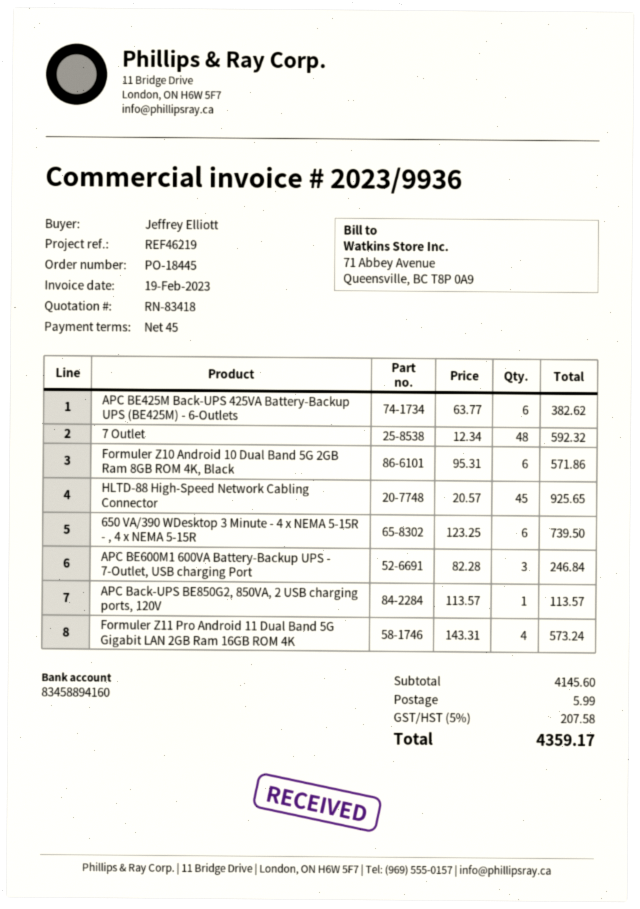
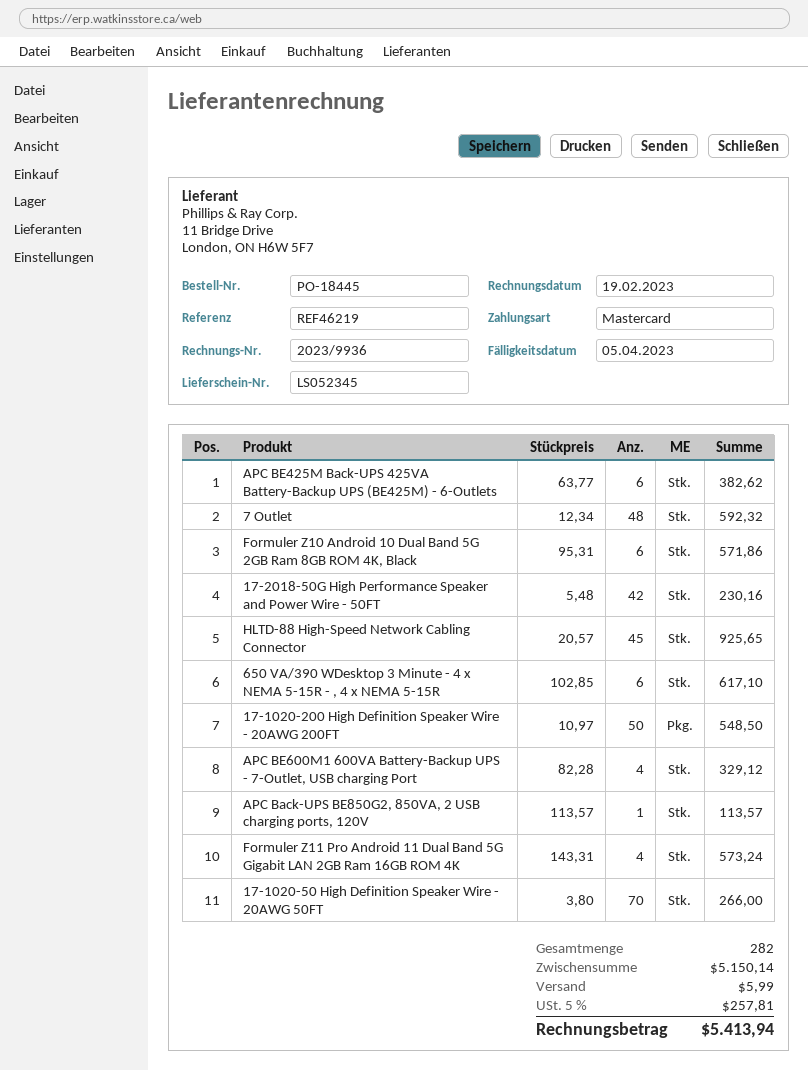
650 VA/390 WDesktop 3 Minute - 4 x NEMA 5-15R - , 4 x NEMA 5-15R: 6 x 123.25 = 739.50 -> 6 x 102.85 = 617.10
APC BE600M1 600VA Battery-Backup UPS - 7-Outlet, USB charging Port: 3 x 82.28 = 246.84 -> 4 x 82.28 = 329.12
17-2018-50G High Performance Speaker and Power Wire - 50FT: none -> 42 x 5.48 = 230.16
17-1020-200 High Definition Speaker Wire - 20AWG 200FT: none -> 50 x 10.97 = 548.50
17-1020-50 High Definition Speaker Wire - 20AWG 50FT: none -> 70 x 3.80 = 266.00
subtotal: 4145.60 -> 5150.14
tax: 5% = 207.58 -> 5% = 257.81
total: 4359.17 -> 5413.94

